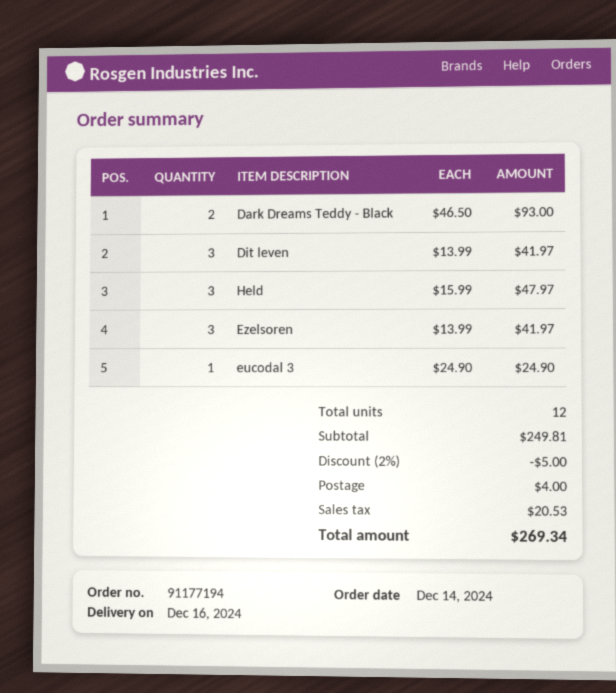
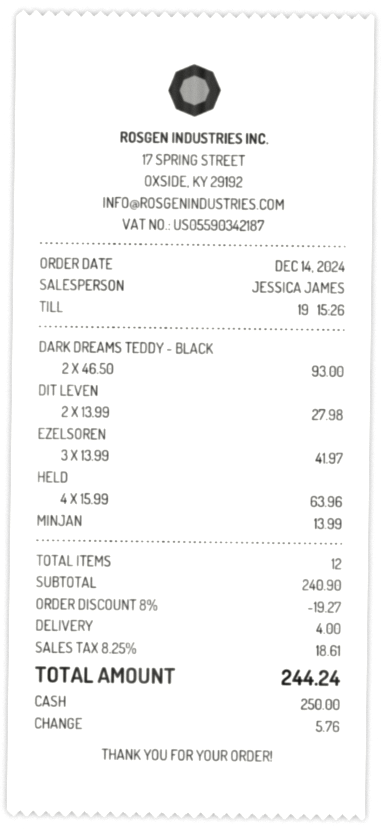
Dit leven: 3 x 13.99 = 41.97 -> 2 x 13.99 = 27.98
Held: 3 x 15.99 = 47.97 -> 4 x 15.99 = 63.96
eucodal 3: 1 x 24.90 = 24.90 -> none
MINJAN: none -> 1 x 13.99 = 13.99
subtotal: 249.81 -> 240.90
discount: 2% = 5.00 -> 8% = 19.27
tax: 20.53 -> 18.61
total: 269.34 -> 244.24

